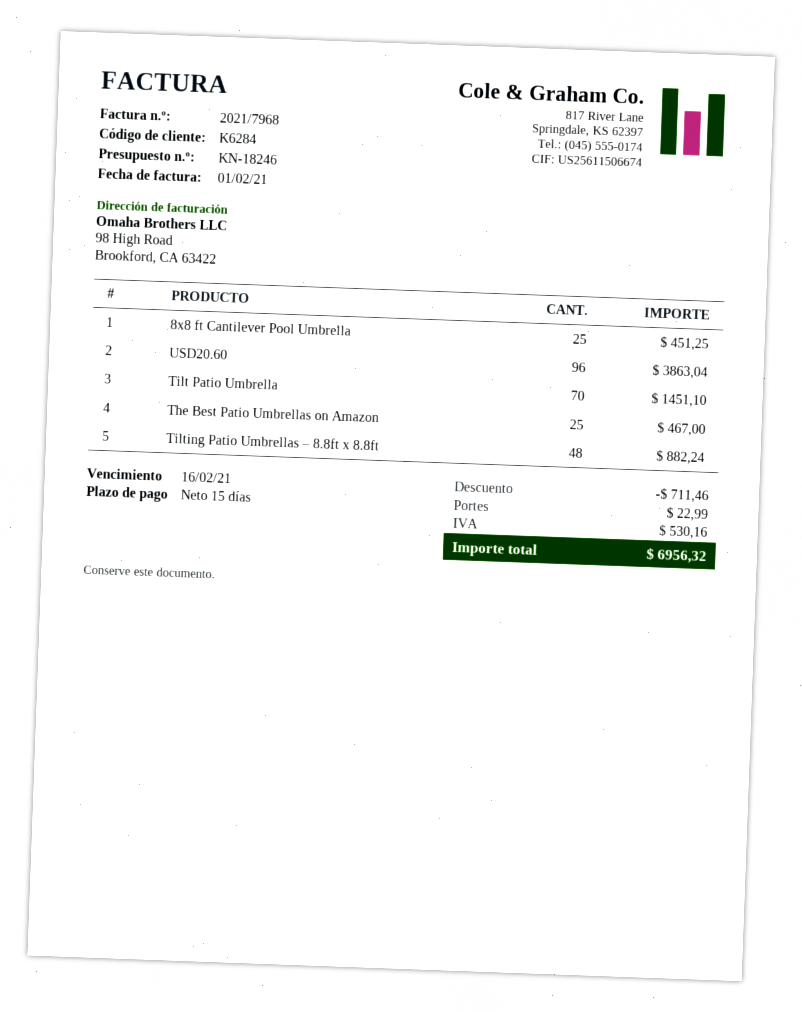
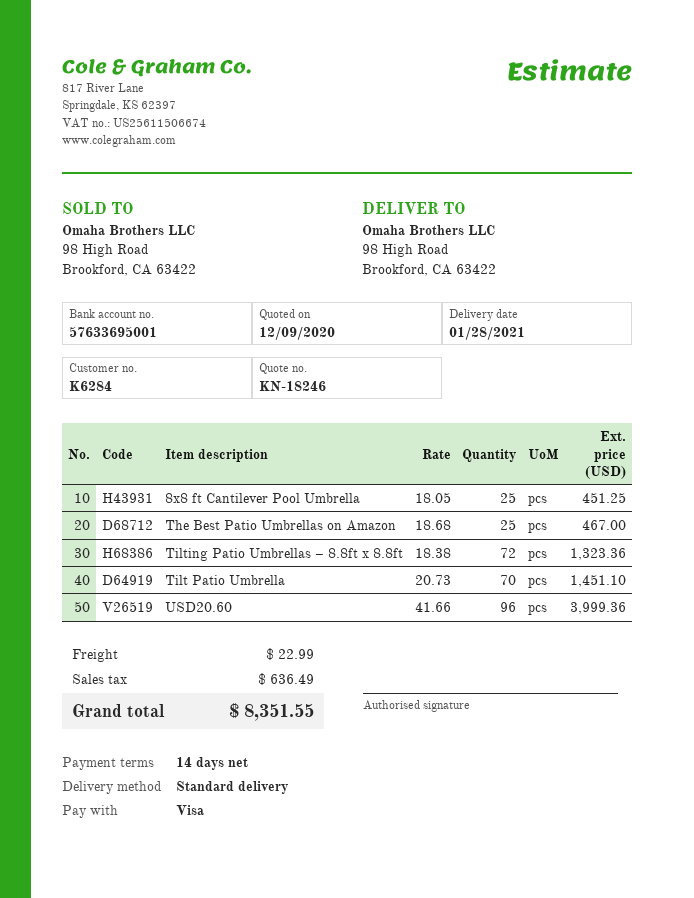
payment terms: 15 days -> 14 days
USD20.60: 96 for 3863.04 -> 96 for 3999.36
Tilting Patio Umbrellas – 8.8ft x 8.8ft: 48 for 882.24 -> 72 for 1323.36
discount: 711.46 -> none
tax: 530.16 -> 636.49
total: 6956.32 -> 8351.55

